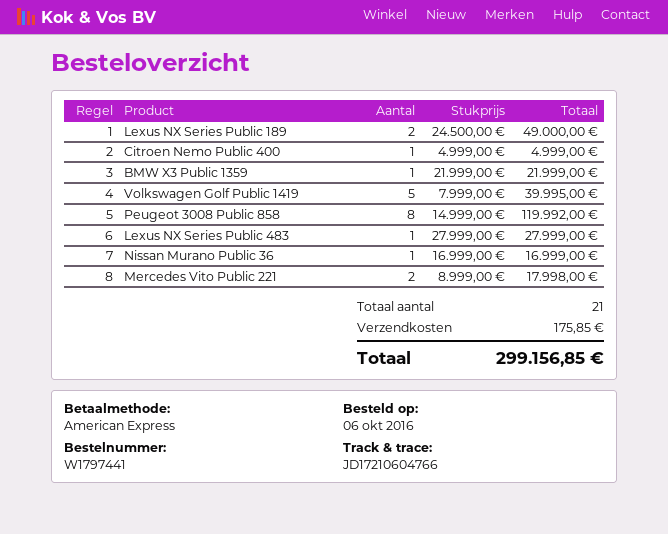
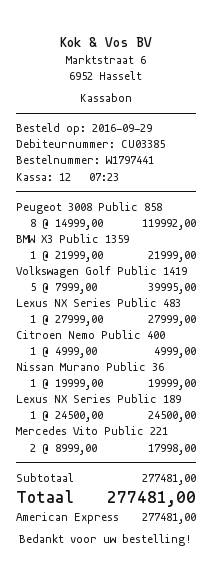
order date: 2016-10-06 -> 2016-09-29
Lexus NX Series Public 189: 2 x 24500.00 = 49000.00 -> 1 x 24500.00 = 24500.00
Nissan Murano Public 36: 1 x 16999.00 = 16999.00 -> 1 x 19999.00 = 19999.00
shipping: 175.85 -> none
total: 299156.85 -> 277481.00

